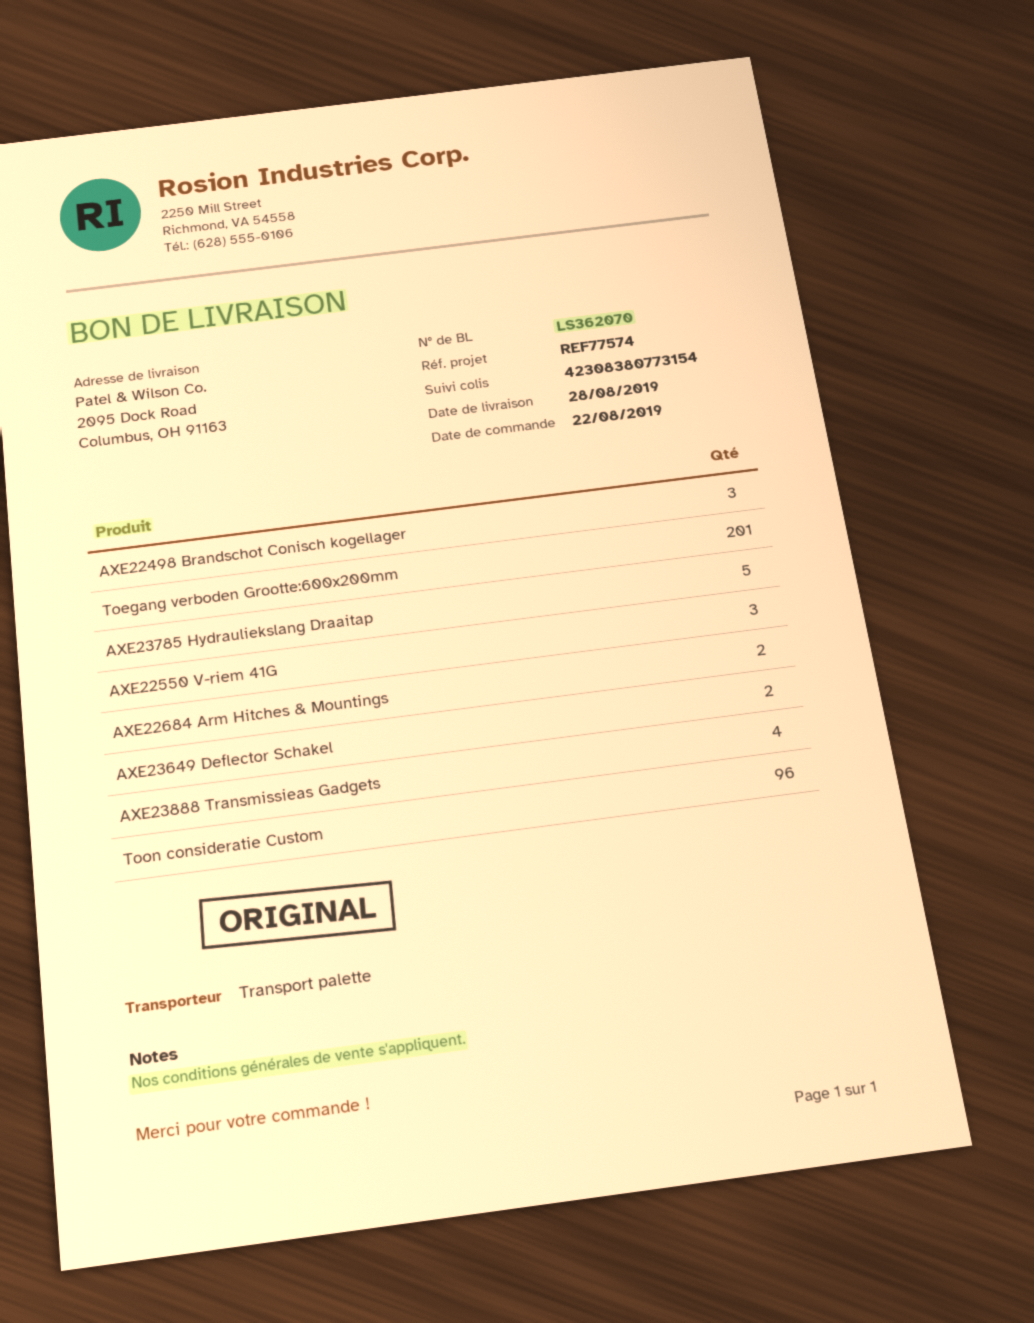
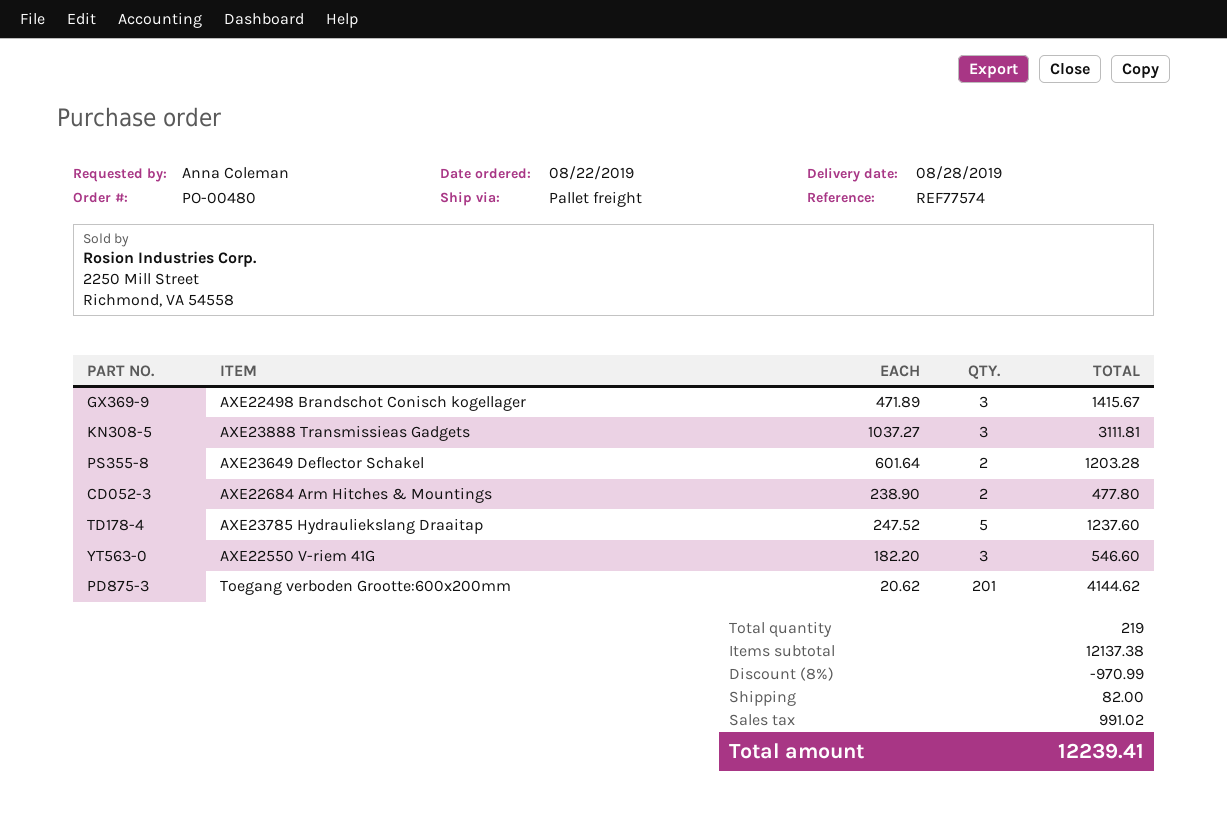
AXE23888 Transmissieas Gadgets: 4 -> 3
Toon consideratie Custom: 96 -> none

